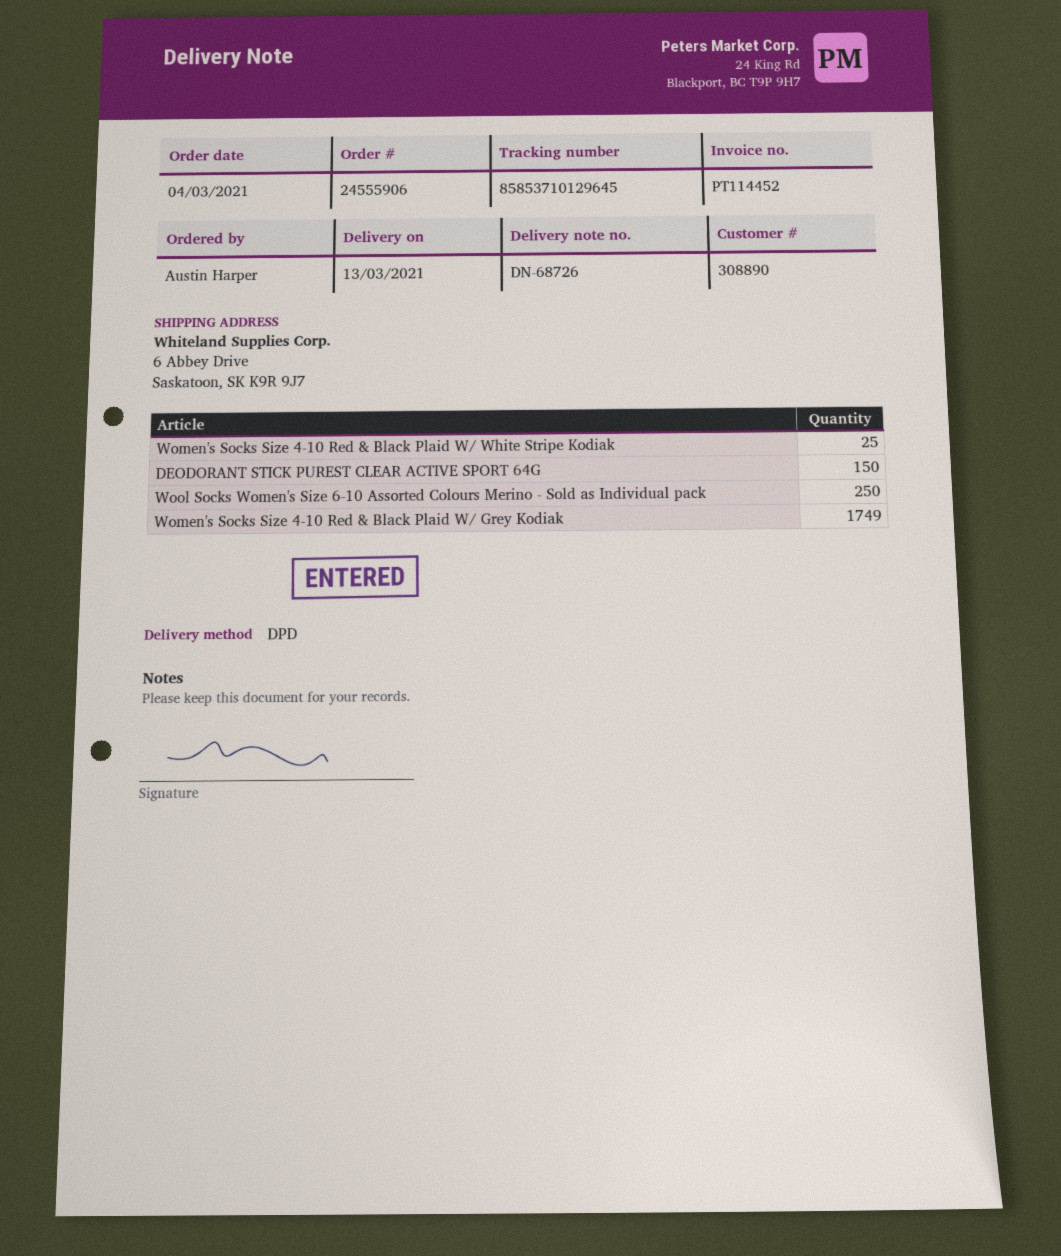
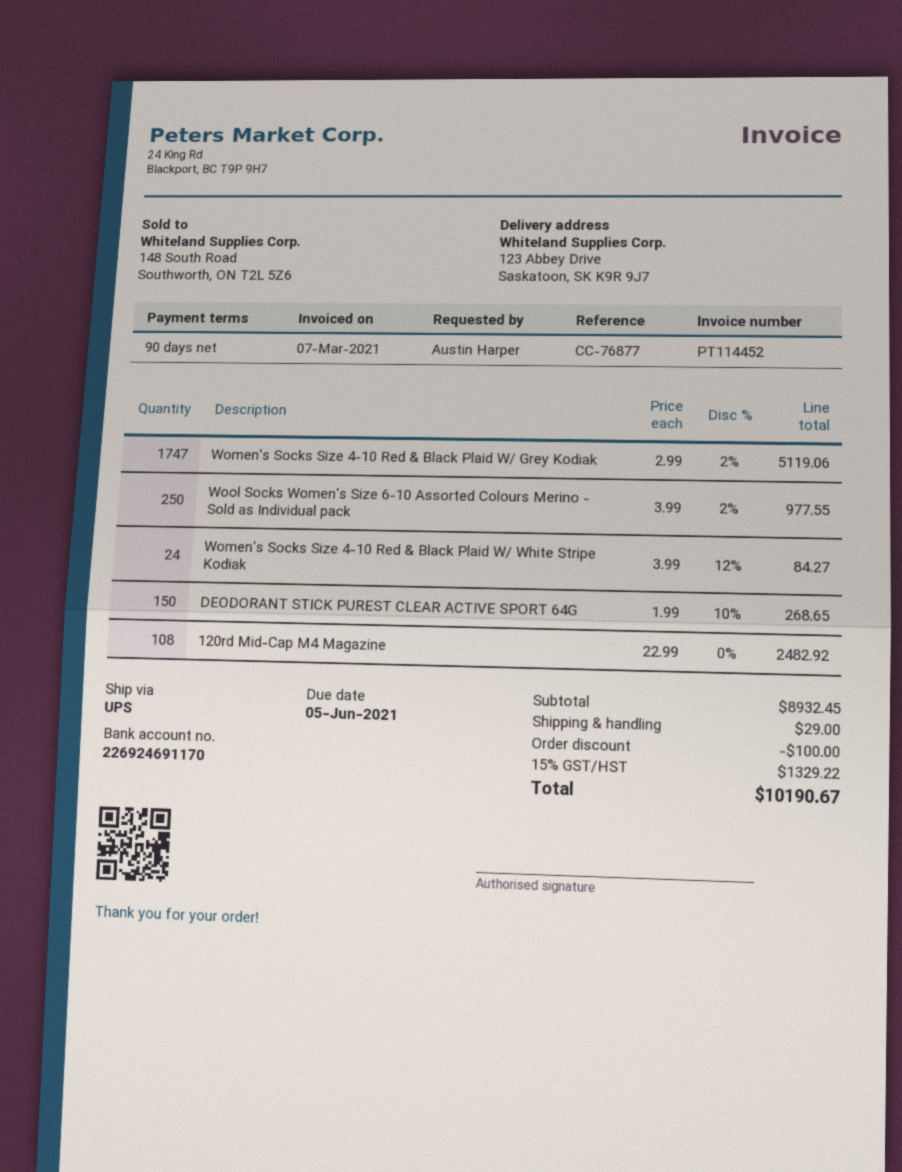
shipping method: DPD -> UPS
ship to: 6 Abbey Drive, Saskatoon, SK K9R 9J7 -> 123 Abbey Drive, Saskatoon, SK K9R 9J7
Women's Socks Size 4-10 Red & Black Plaid W/ White Stripe Kodiak: 25 -> 24
Women's Socks Size 4-10 Red & Black Plaid W/ Grey Kodiak: 1749 -> 1747
120rd Mid-Cap M4 Magazine: none -> 108

